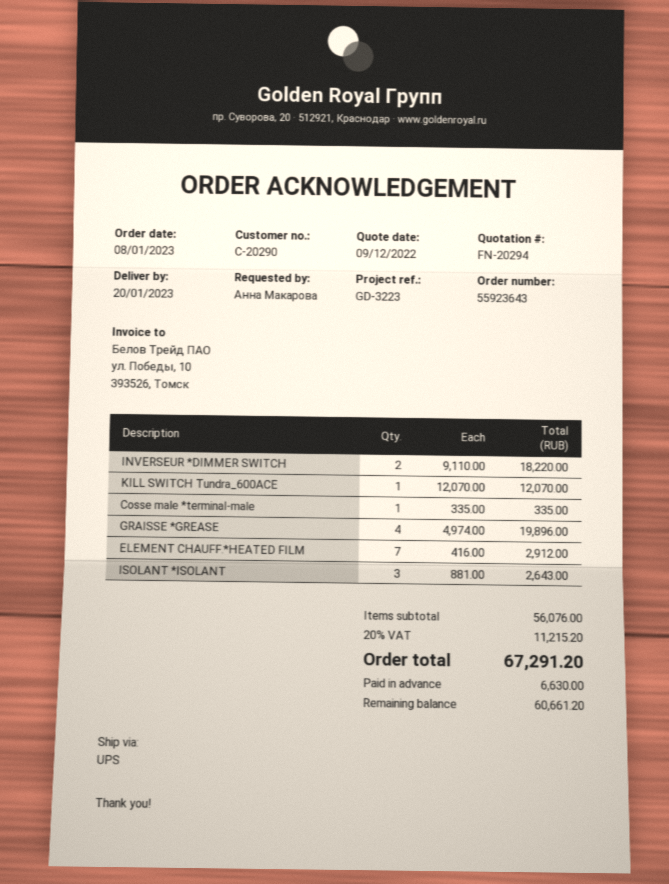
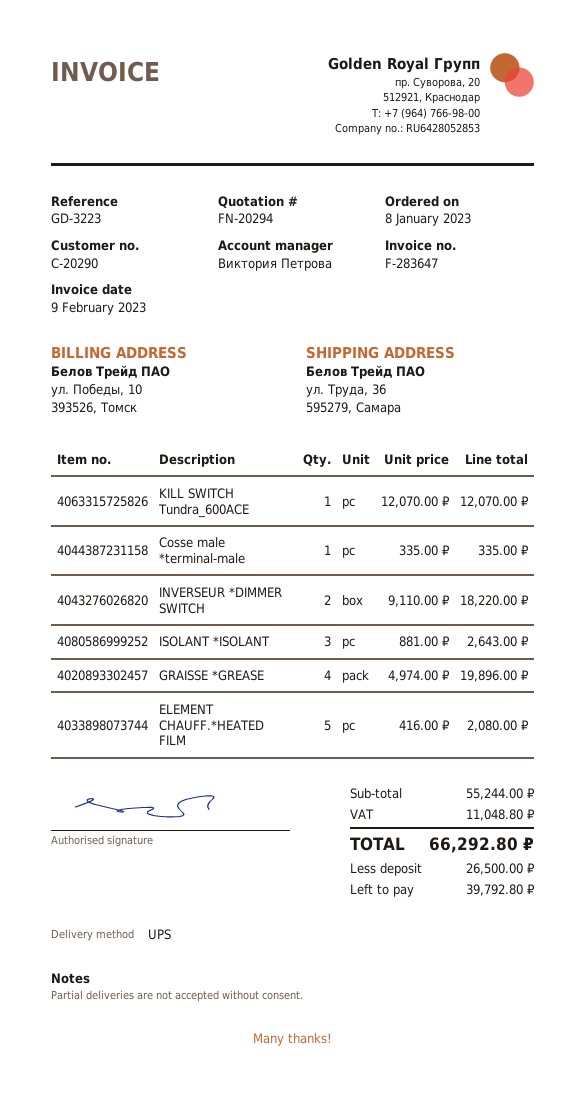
ELEMENT CHAUFF.*HEATED FILM: 7 x 416.00 = 2912.00 -> 5 x 416.00 = 2080.00
subtotal: 56076.00 -> 55244.00
tax: 11215.20 -> 11048.80
total: 67291.20 -> 66292.80
deposit: 6630.00 -> 26500.00
balance: 60661.20 -> 39792.80

